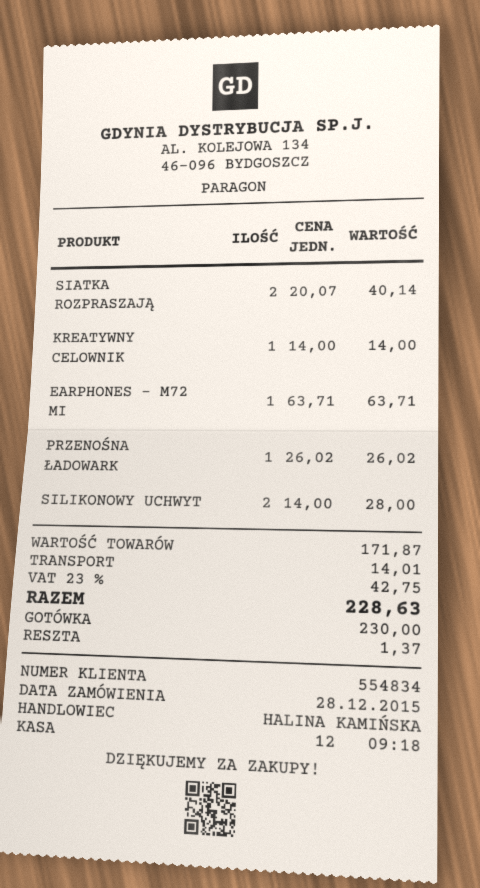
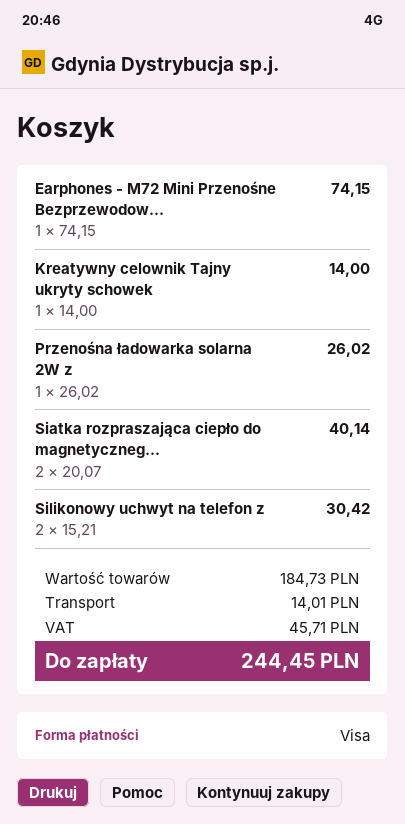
payment method: cash -> Visa
EARPHONES - M72 MI: 1 x 63.71 = 63.71 -> 1 x 74.15 = 74.15
SILIKONOWY UCHWYT: 2 x 14.00 = 28.00 -> 2 x 15.21 = 30.42
subtotal: 171.87 -> 184.73
tax: 42.75 -> 45.71
total: 228.63 -> 244.45

